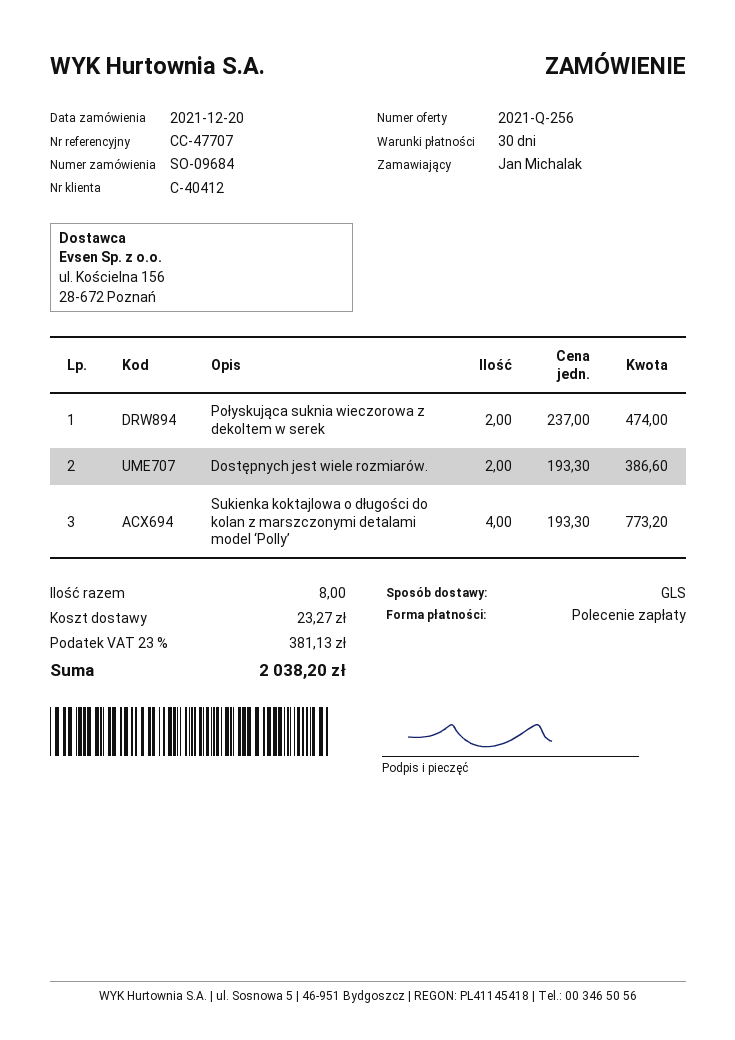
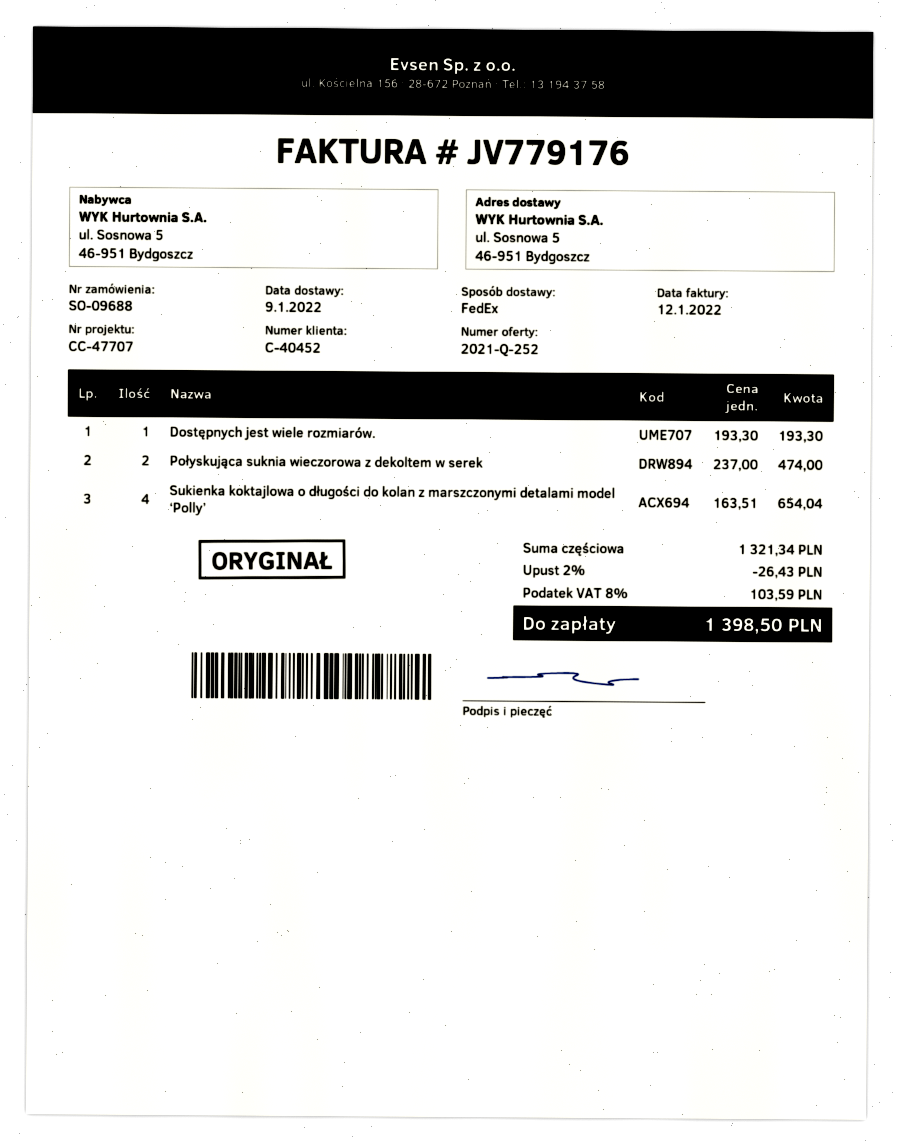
quote number: 2021-Q-256 -> 2021-Q-252
order number: SO-09684 -> SO-09688
customer number: C-40412 -> C-40452
shipping method: GLS -> FedEx
Dostępnych jest wiele rozmiarów.: 2 x 193.30 = 386.60 -> 1 x 193.30 = 193.30
Sukienka koktajlowa o długości do kolan z marszczonymi detalami model ‘Polly’: 4 x 193.30 = 773.20 -> 4 x 163.51 = 654.04
discount: none -> 2% = 26.43
shipping: 23.27 -> none
tax: 23% = 381.13 -> 8% = 103.59
total: 2038.20 -> 1398.50

